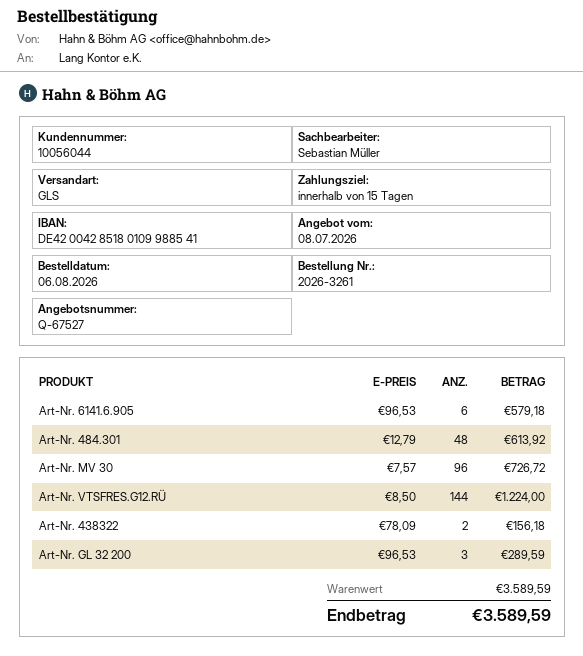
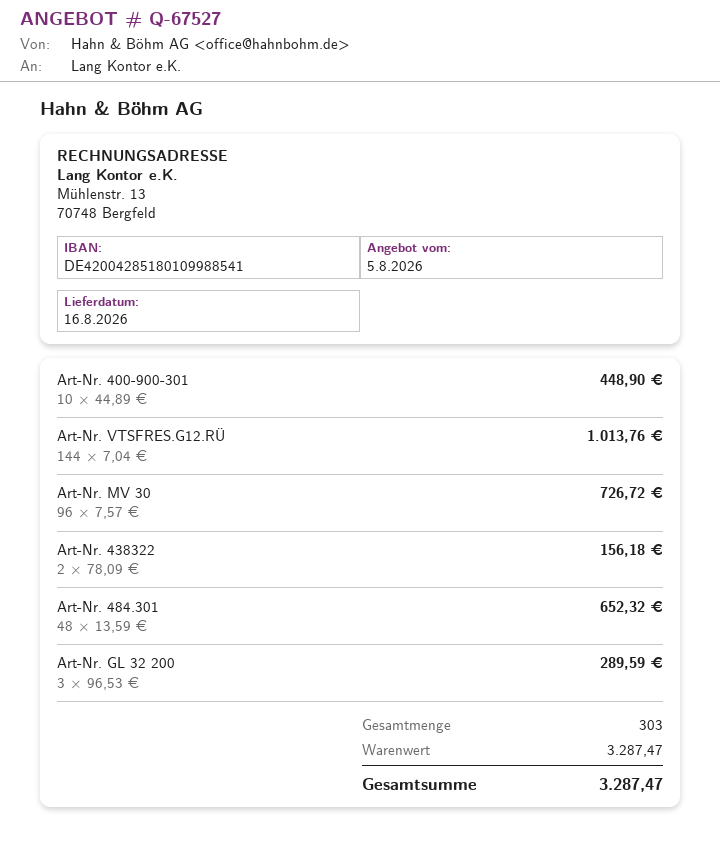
quote date: 2026-07-08 -> 2026-08-05
Art-Nr. 6141.6.905: 6 x 96.53 = 579.18 -> none
Art-Nr. 484.301: 48 x 12.79 = 613.92 -> 48 x 13.59 = 652.32
Art-Nr. VTSFRES.G12.RÜ: 144 x 8.50 = 1224.00 -> 144 x 7.04 = 1013.76
Art-Nr. 400-900-301: none -> 10 x 44.89 = 448.90
subtotal: 3589.59 -> 3287.47
total: 3589.59 -> 3287.47

